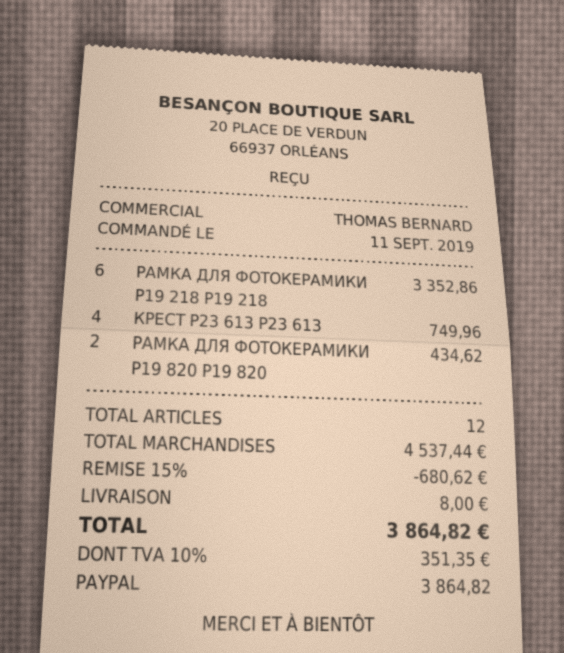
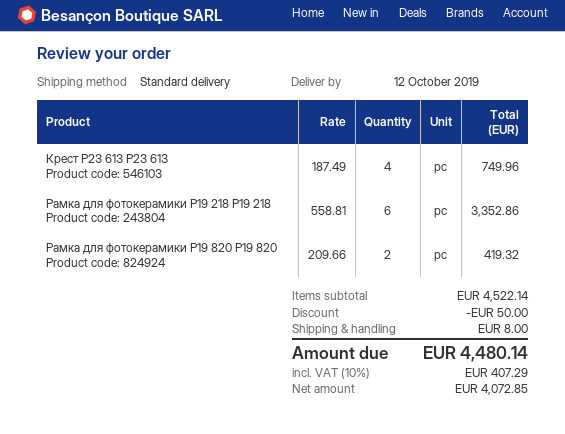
РАМКА ДЛЯ ФОТОКЕРАМИКИ P19 820 P19 820: 2 for 434.62 -> 2 for 419.32
subtotal: 4537.44 -> 4522.14
discount: 680.62 -> 50.00
tax: 10% = 351.35 -> 10% = 407.29
total: 3864.82 -> 4480.14

